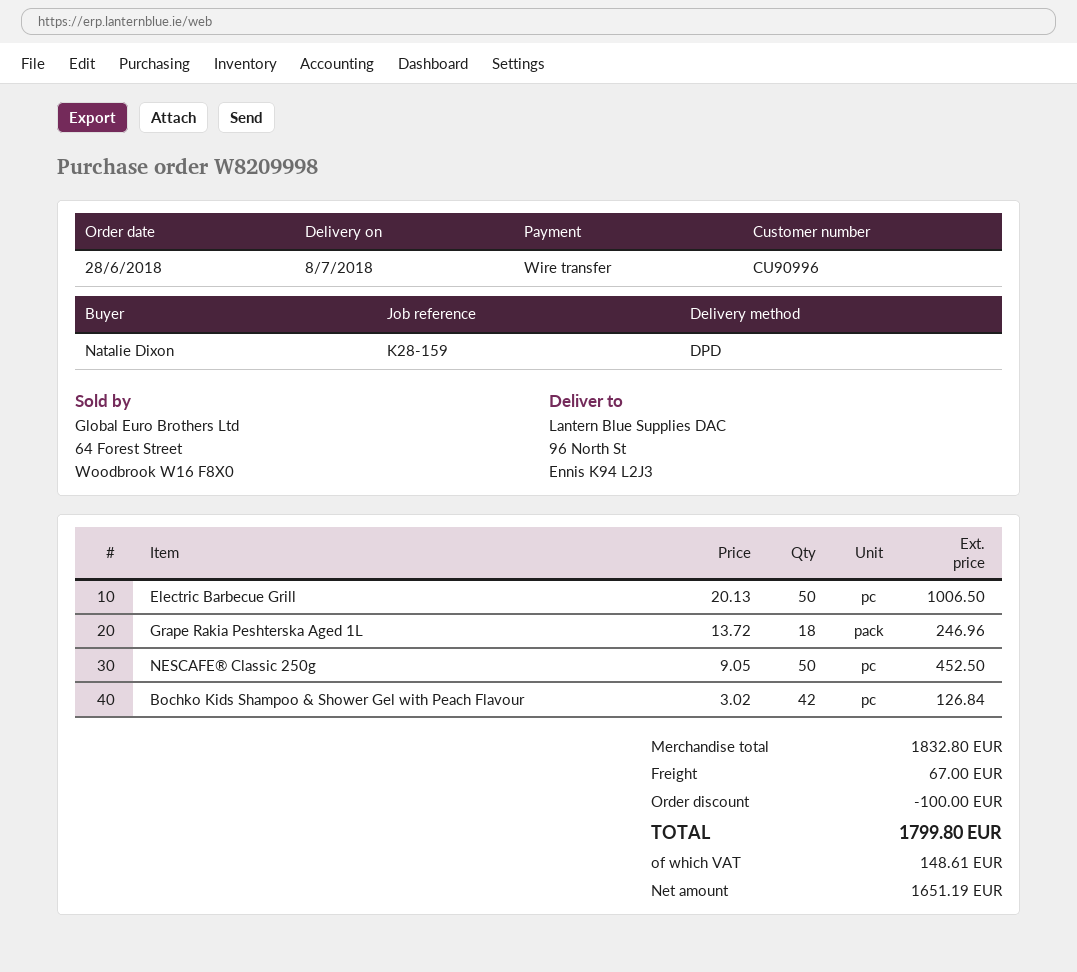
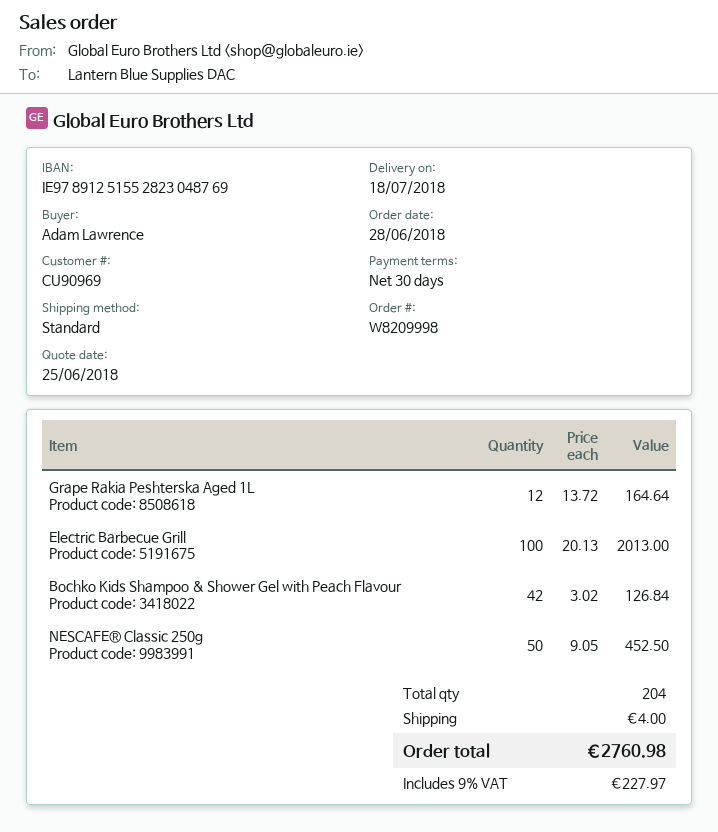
delivery date: 2018-07-08 -> 2018-07-18
customer number: CU90996 -> CU90969
ordered by: Natalie Dixon -> Adam Lawrence
shipping method: DPD -> standard
Electric Barbecue Grill: 50 x 20.13 = 1006.50 -> 100 x 20.13 = 2013.00
Grape Rakia Peshterska Aged 1L: 18 x 13.72 = 246.96 -> 12 x 13.72 = 164.64
discount: 100.00 -> none
shipping: 67.00 -> 4.00
tax: 148.61 -> 227.97
total: 1799.80 -> 2760.98

